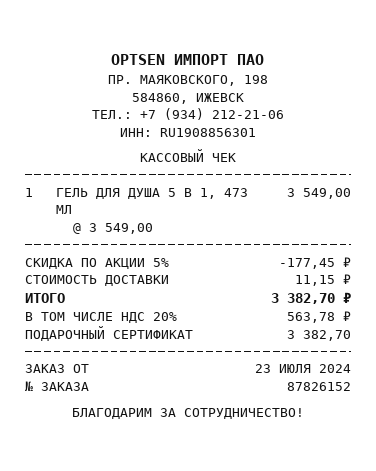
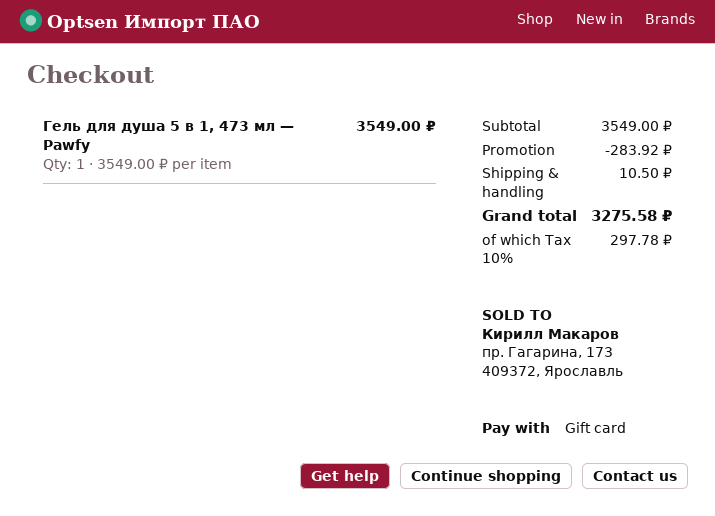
discount: 177.45 -> 283.92
shipping: 11.15 -> 10.50
tax: 20% = 563.78 -> 10% = 297.78
total: 3382.70 -> 3275.58

